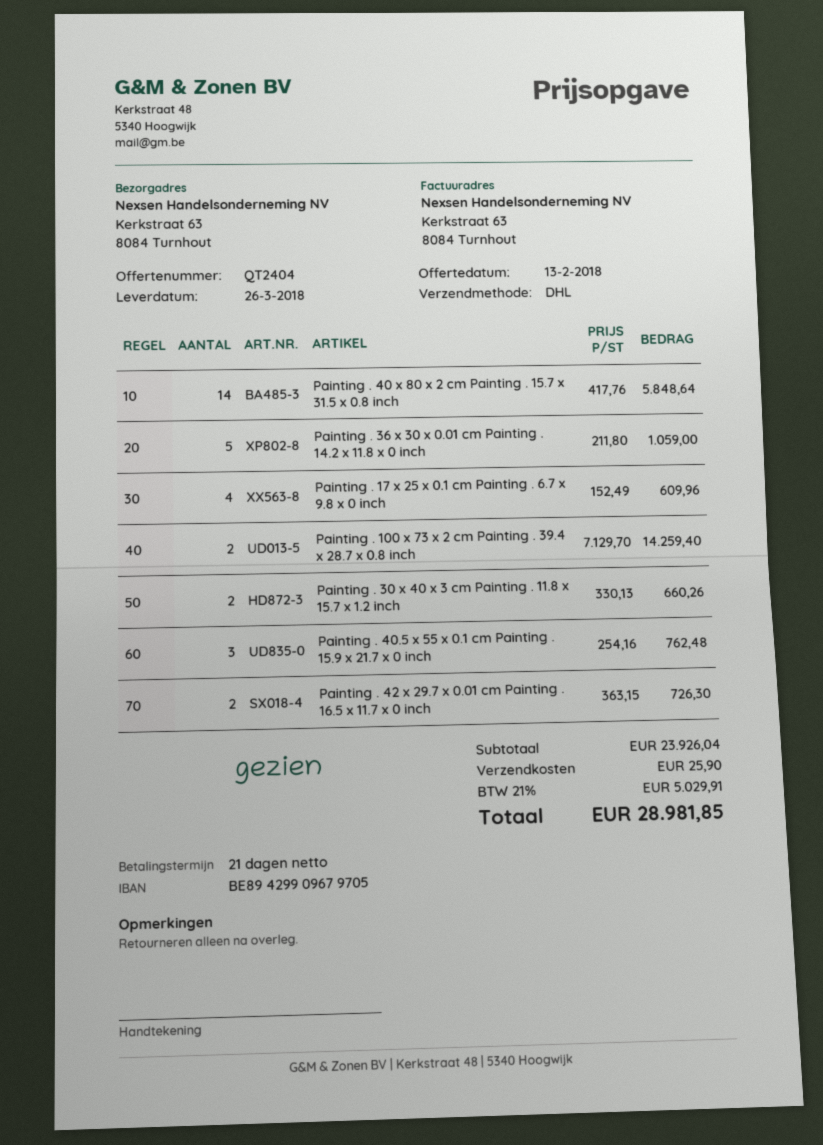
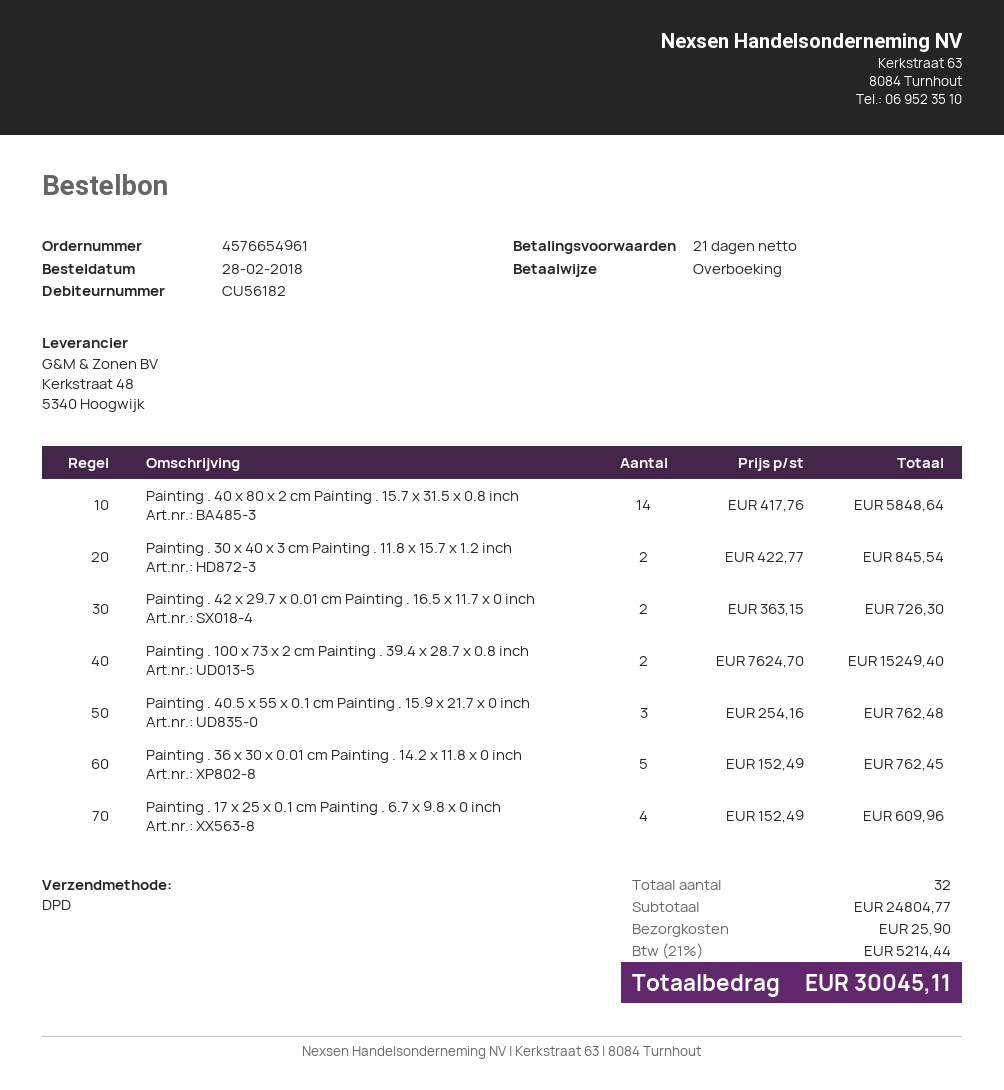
shipping method: DHL -> DPD
Painting . 36 x 30 x 0.01 cm Painting . 14.2 x 11.8 x 0 inch: 5 x 211.80 = 1059.00 -> 5 x 152.49 = 762.45
Painting . 100 x 73 x 2 cm Painting . 39.4 x 28.7 x 0.8 inch: 2 x 7129.70 = 14259.40 -> 2 x 7624.70 = 15249.40
Painting . 30 x 40 x 3 cm Painting . 11.8 x 15.7 x 1.2 inch: 2 x 330.13 = 660.26 -> 2 x 422.77 = 845.54
subtotal: 23926.04 -> 24804.77
tax: 21% = 5029.91 -> 21% = 5214.44
total: 28981.85 -> 30045.11

